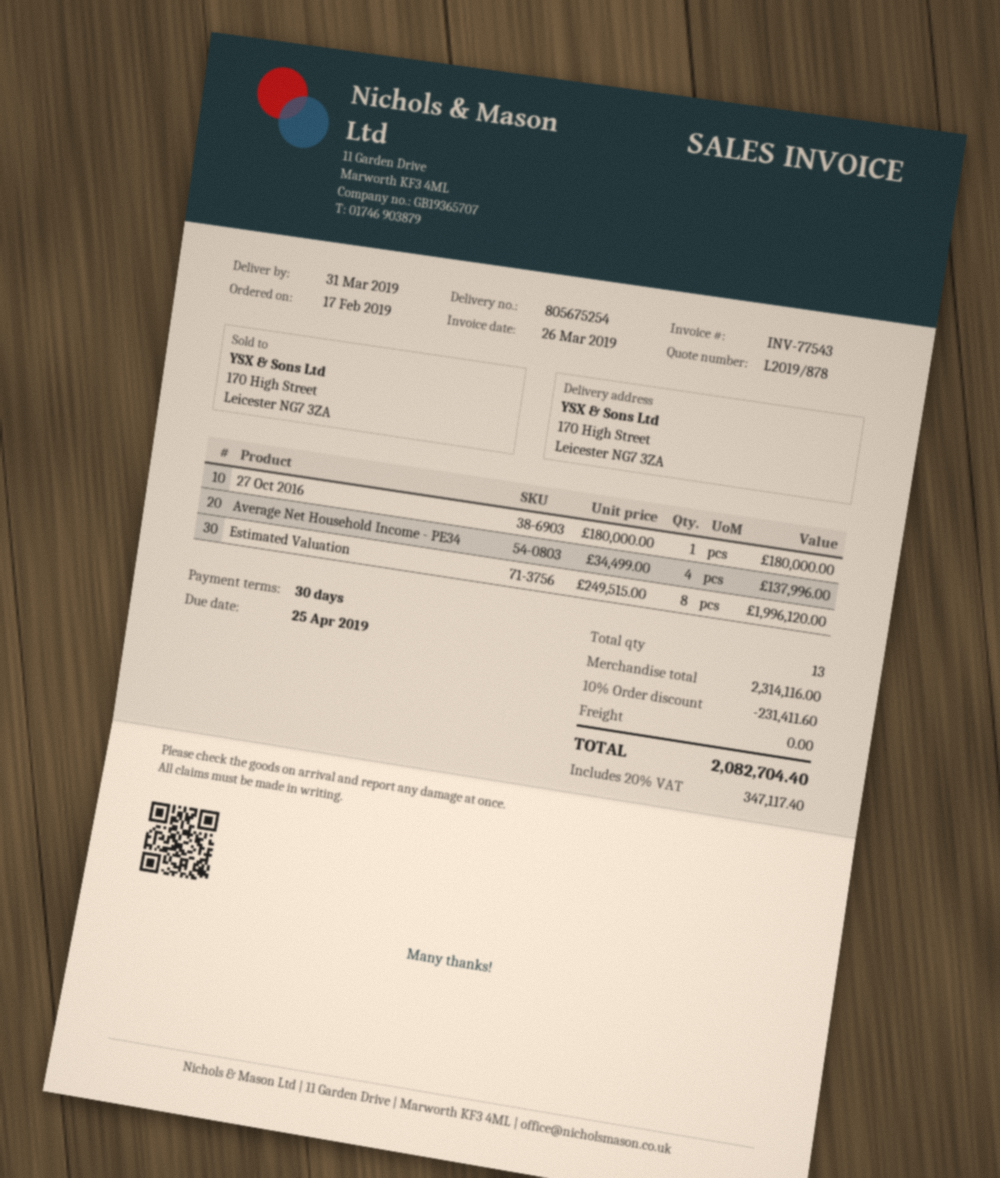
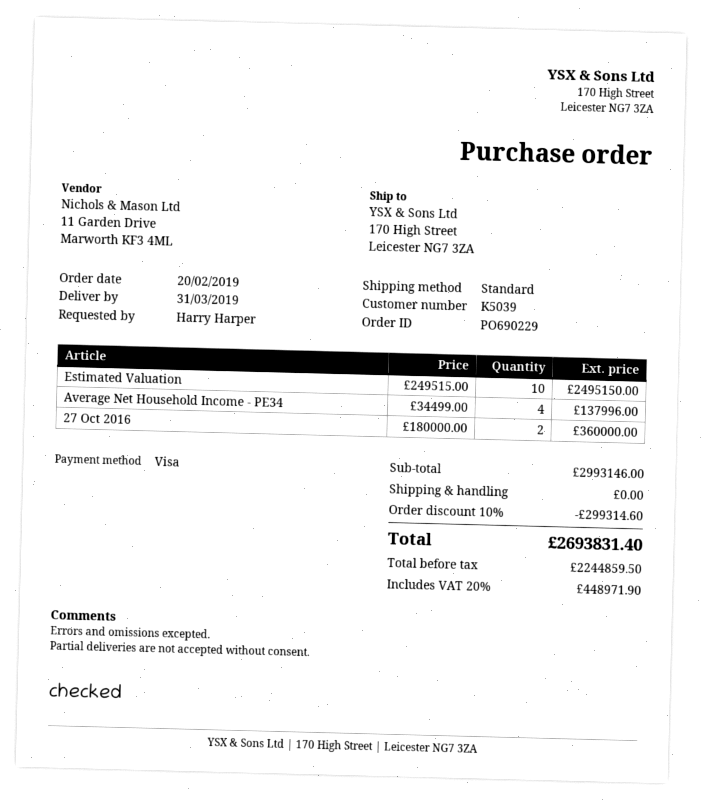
order date: 2019-02-17 -> 2019-02-20
27 Oct 2016: 1 x 180000.00 = 180000.00 -> 2 x 180000.00 = 360000.00
Estimated Valuation: 8 x 249515.00 = 1996120.00 -> 10 x 249515.00 = 2495150.00
subtotal: 2314116.00 -> 2993146.00
discount: 10% = 231411.60 -> 10% = 299314.60
tax: 20% = 347117.40 -> 20% = 448971.90
total: 2082704.40 -> 2693831.40

